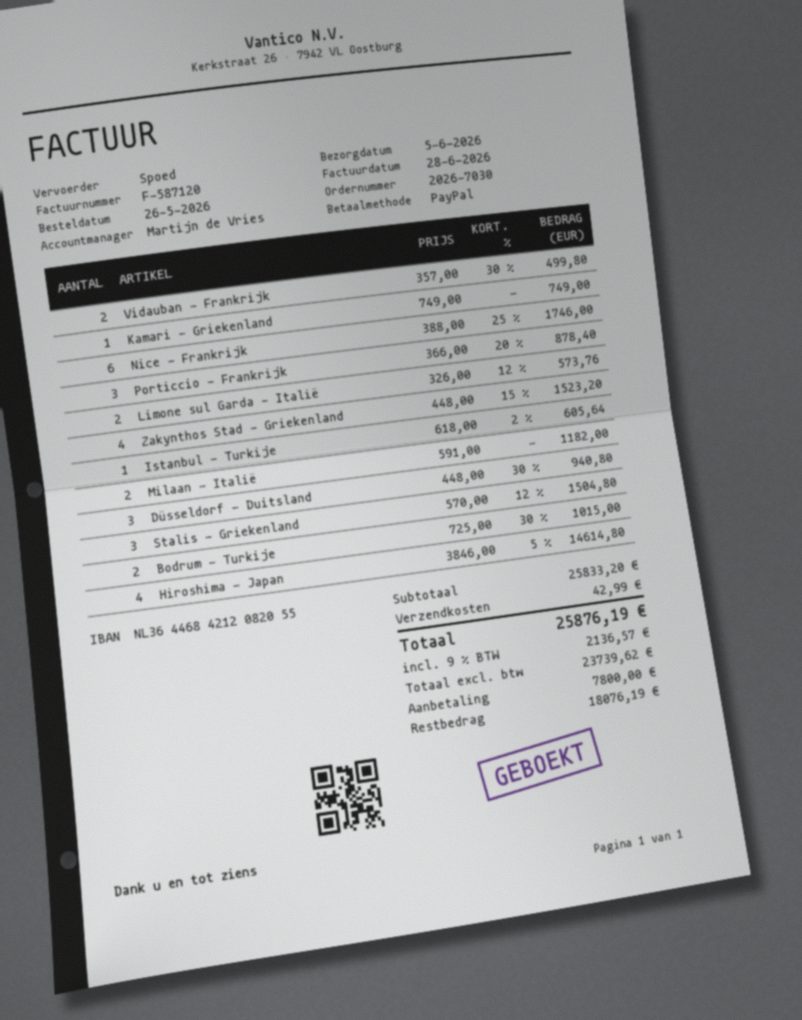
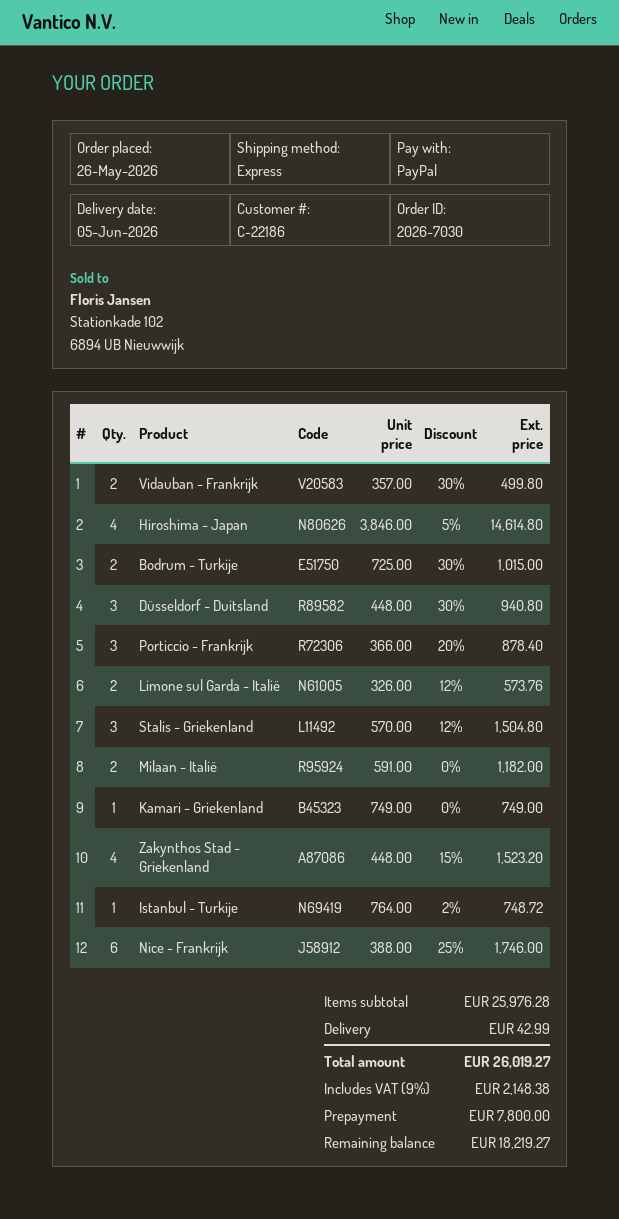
Istanbul - Turkije: 1 x 618.00 - 2% = 605.64 -> 1 x 764.00 - 2% = 748.72
subtotal: 25833.20 -> 25976.28
tax: 9% = 2136.57 -> 9% = 2148.38
total: 25876.19 -> 26019.27
balance: 18076.19 -> 18219.27

